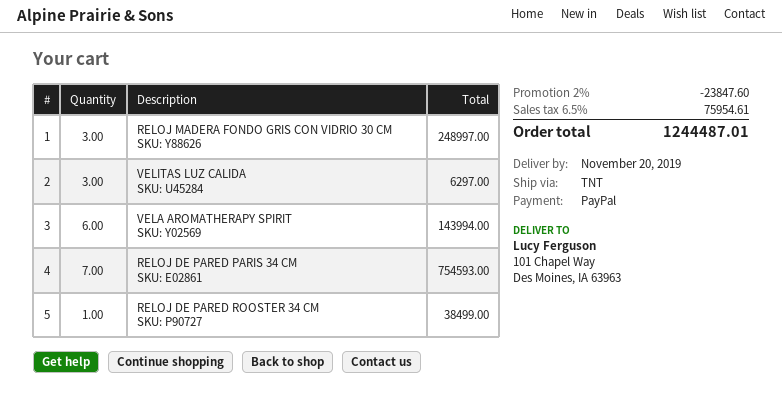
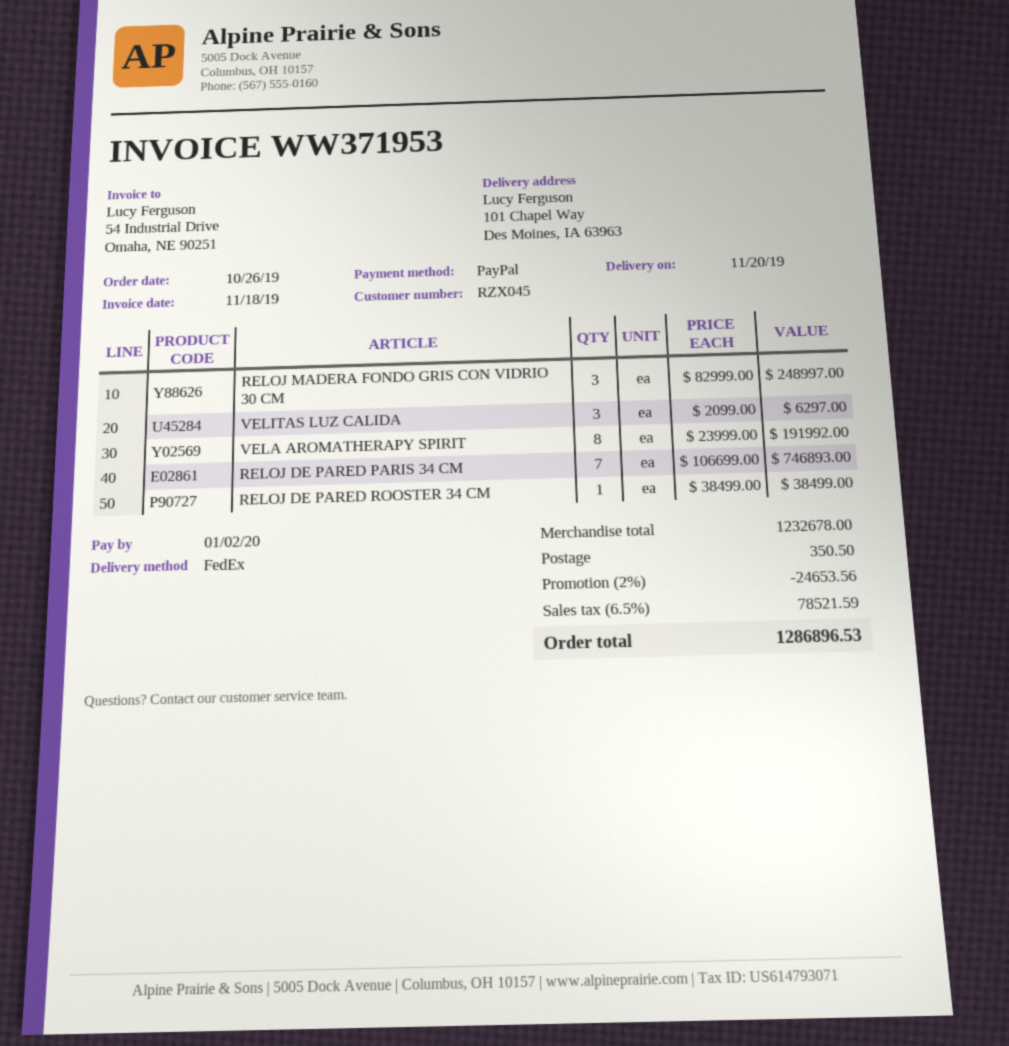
shipping method: TNT -> FedEx
VELA AROMATHERAPY SPIRIT: 6 for 143994.00 -> 8 for 191992.00
RELOJ DE PARED PARIS 34 CM: 7 for 754593.00 -> 7 for 746893.00
discount: 2% = 23847.60 -> 2% = 24653.56
shipping: none -> 350.50
tax: 6.5% = 75954.61 -> 6.5% = 78521.59
total: 1244487.01 -> 1286896.53

